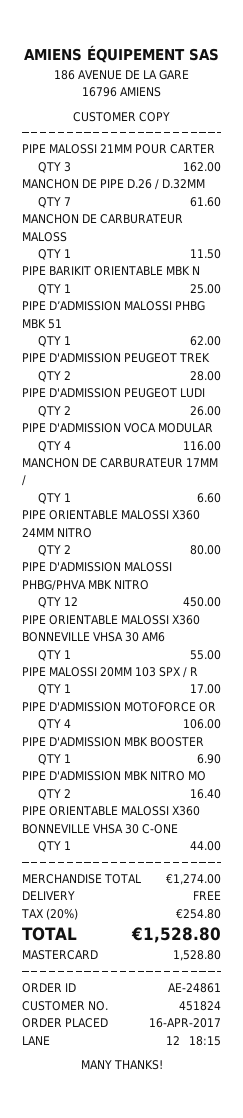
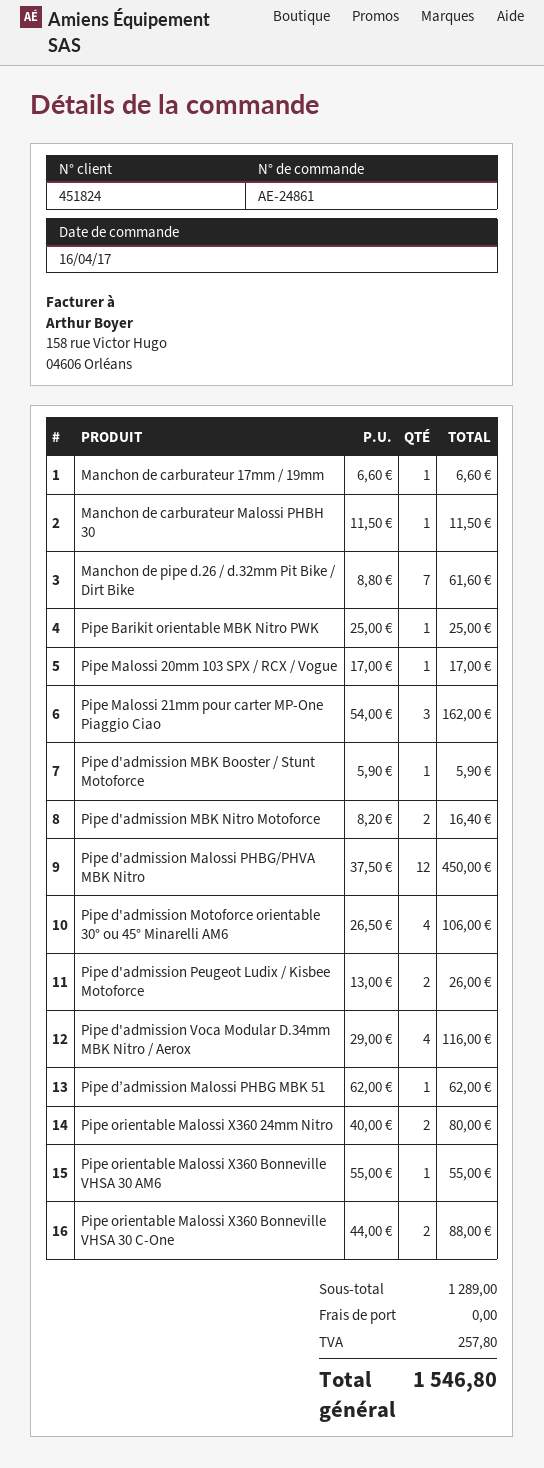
PIPE D'ADMISSION PEUGEOT TREK: 2 for 28.00 -> none
PIPE D'ADMISSION MBK BOOSTER: 1 for 6.90 -> 1 for 5.90
PIPE ORIENTABLE MALOSSI X360 BONNEVILLE VHSA 30 C-ONE: 1 for 44.00 -> 2 for 88.00
subtotal: 1274.00 -> 1289.00
tax: 254.80 -> 257.80
total: 1528.80 -> 1546.80

